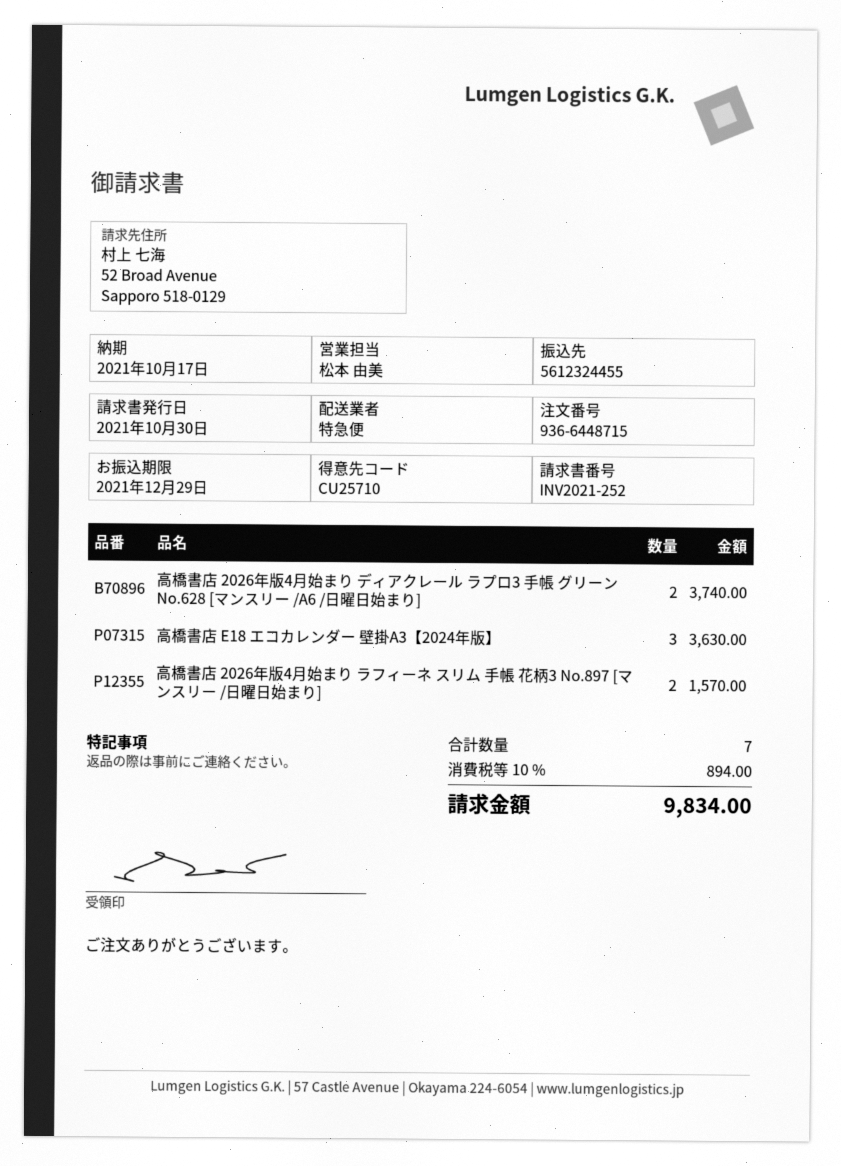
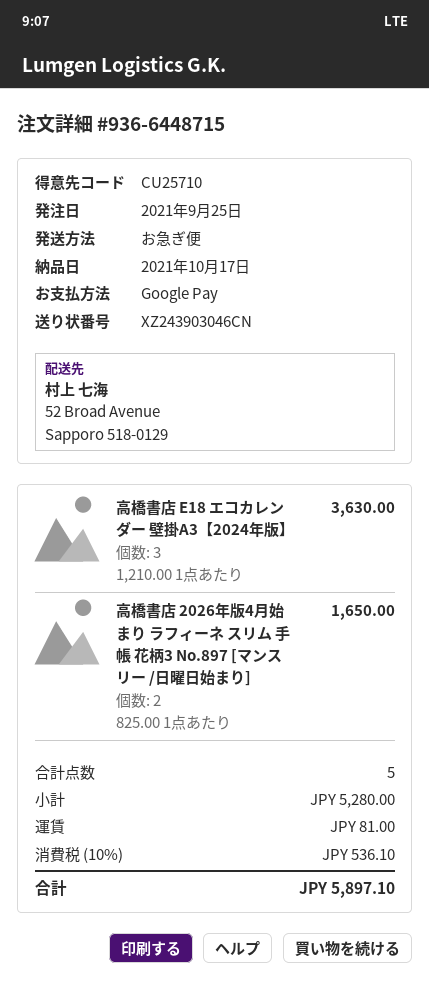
高橋書店 2026年版4月始まり ディアクレール ラプロ3 手帳 グリーン No.628 [マンスリー /A6 /日曜日始まり]: 2 for 3740.00 -> none
高橋書店 2026年版4月始まり ラフィーネ スリム 手帳 花柄3 No.897 [マンスリー /日曜日始まり]: 2 for 1570.00 -> 2 for 1650.00
total quantity: 7 -> 5
shipping: none -> 81.00
tax: 10% = 894.00 -> 10% = 536.10
total: 9834.00 -> 5897.10

